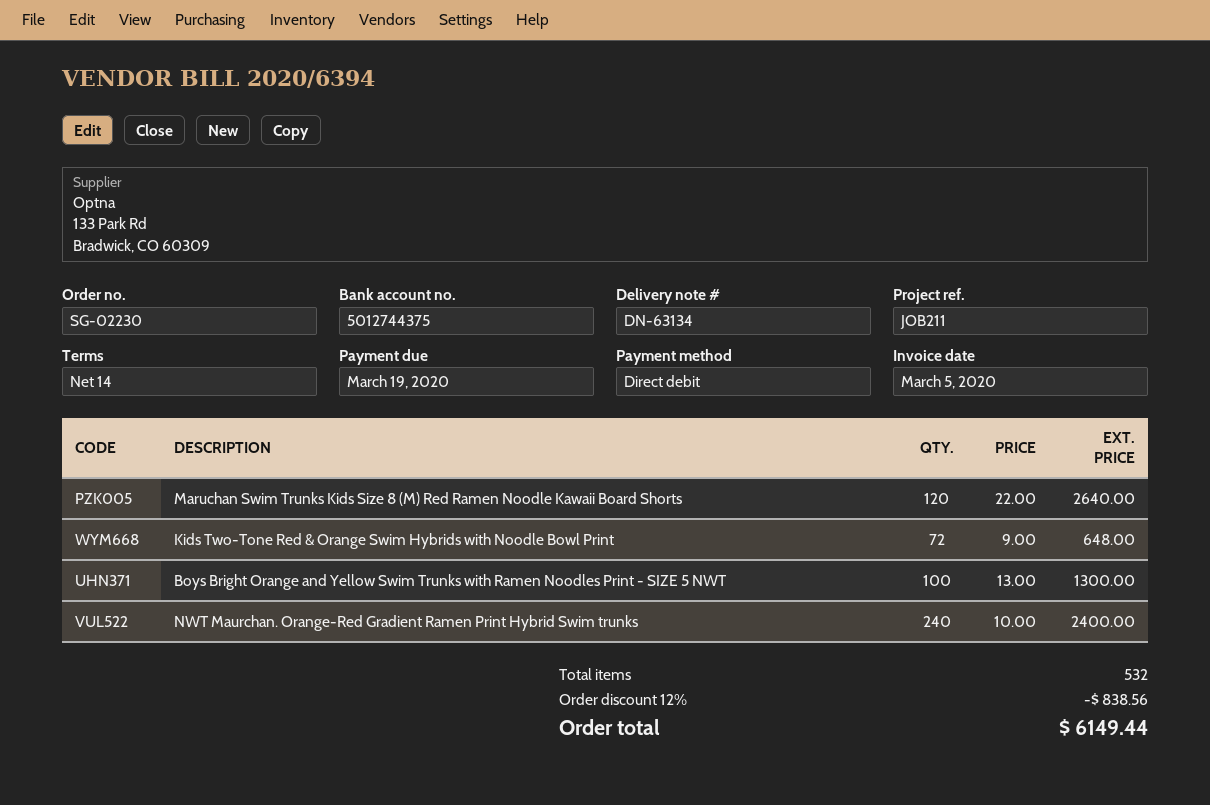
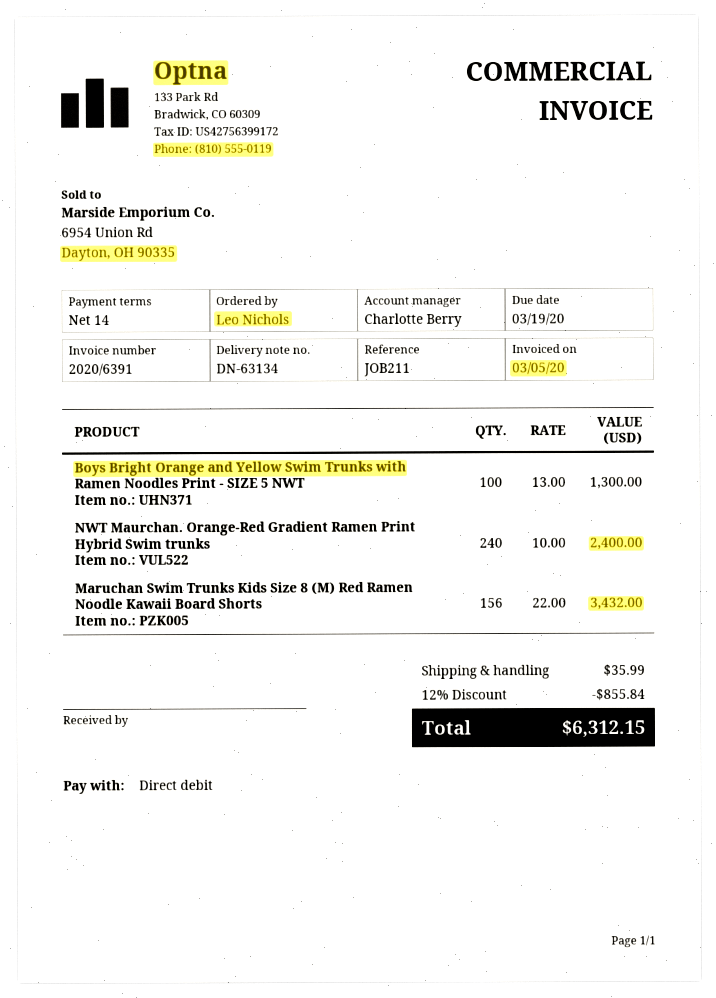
invoice number: 2020/6394 -> 2020/6391
Maruchan Swim Trunks Kids Size 8 (M) Red Ramen Noodle Kawaii Board Shorts: 120 x 22.00 = 2640.00 -> 156 x 22.00 = 3432.00
Kids Two-Tone Red & Orange Swim Hybrids with Noodle Bowl Print: 72 x 9.00 = 648.00 -> none
discount: 12% = 838.56 -> 12% = 855.84
shipping: none -> 35.99
total: 6149.44 -> 6312.15

